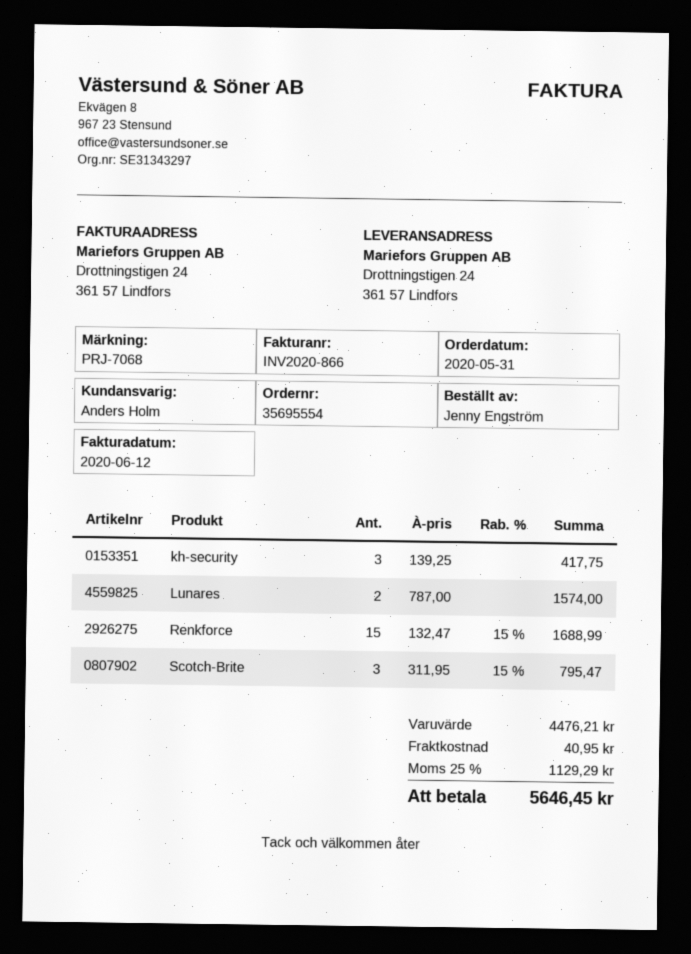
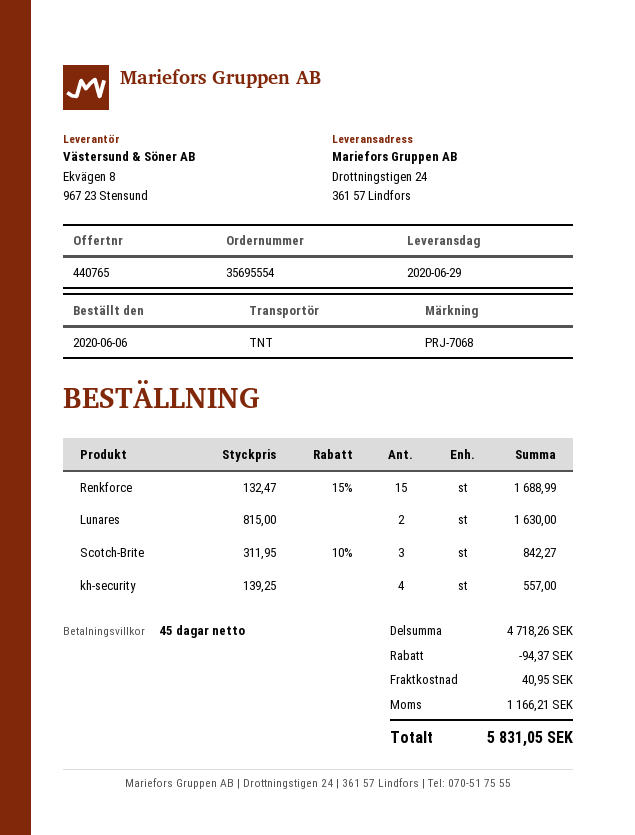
order date: 2020-05-31 -> 2020-06-06
kh-security: 3 x 139.25 = 417.75 -> 4 x 139.25 = 557.00
Lunares: 2 x 787.00 = 1574.00 -> 2 x 815.00 = 1630.00
Scotch-Brite: 3 x 311.95 - 15% = 795.47 -> 3 x 311.95 - 10% = 842.27
subtotal: 4476.21 -> 4718.26
discount: none -> 94.37
tax: 1129.29 -> 1166.21
total: 5646.45 -> 5831.05

